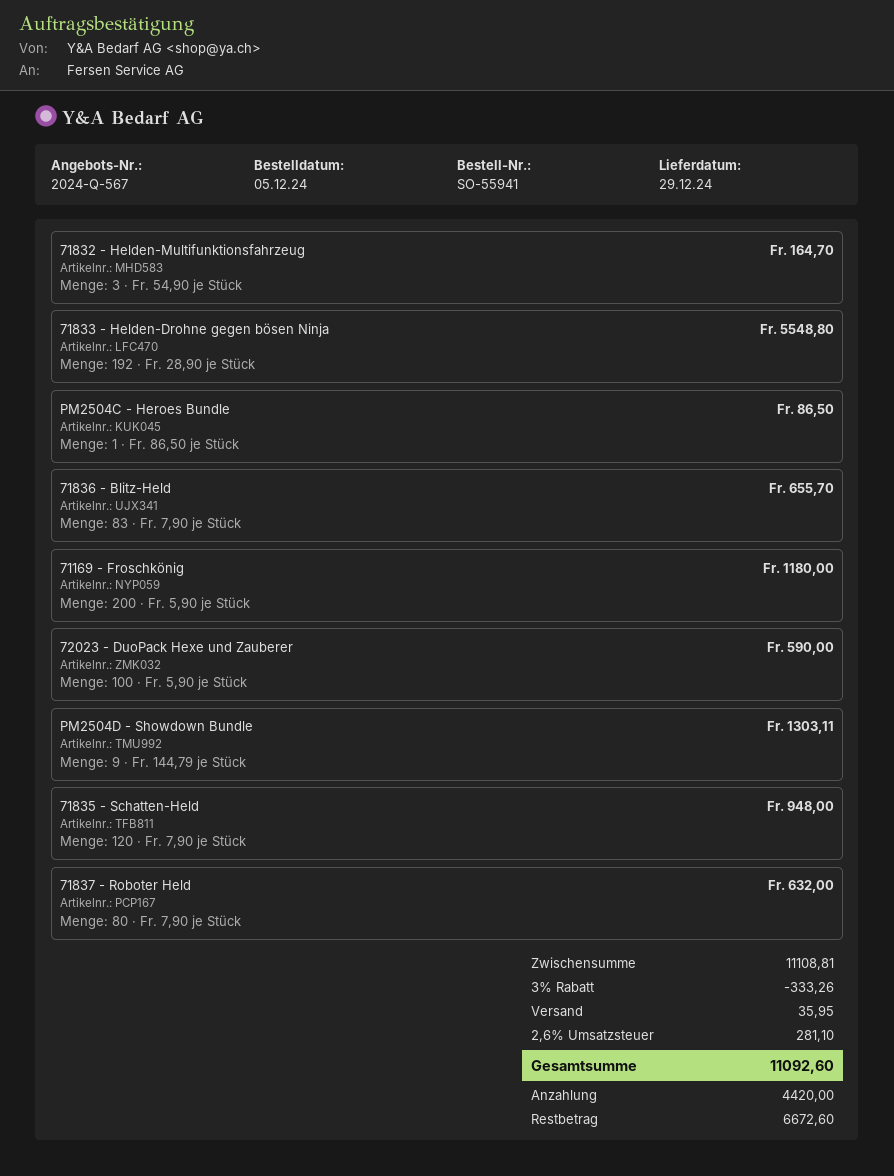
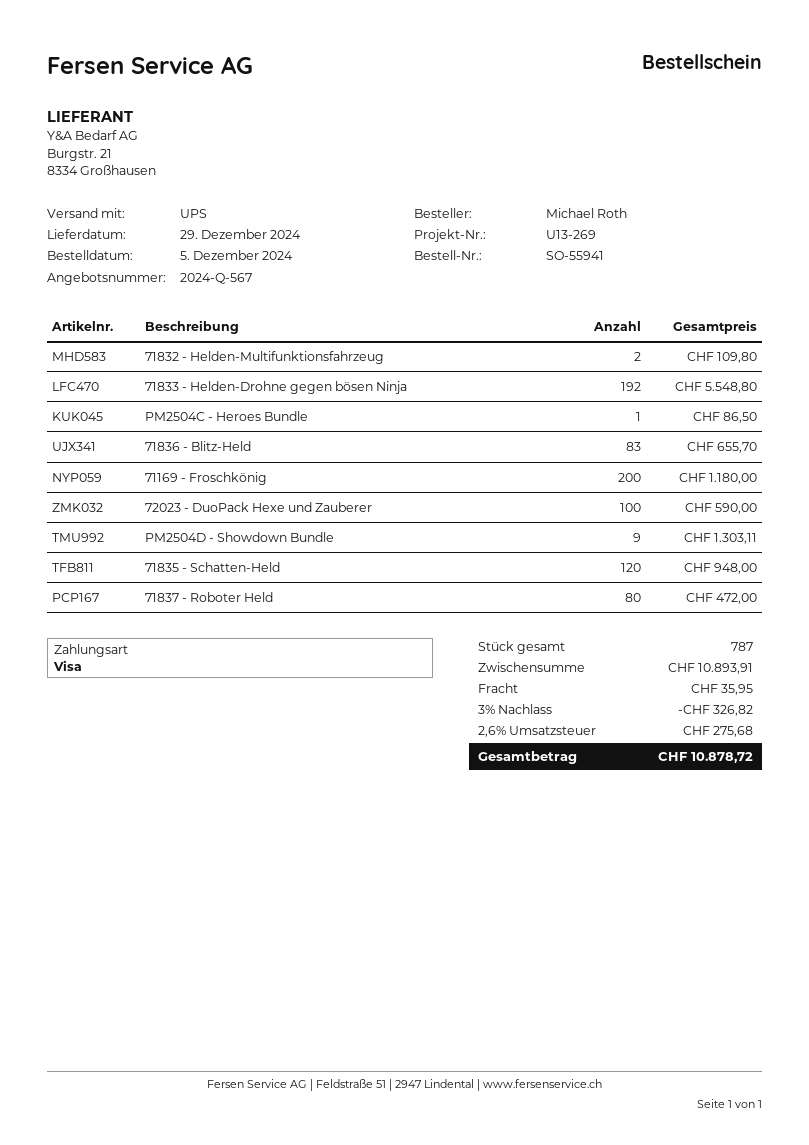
71832 - Helden-Multifunktionsfahrzeug: 3 for 164.70 -> 2 for 109.80
71837 - Roboter Held: 80 for 632.00 -> 80 for 472.00
subtotal: 11108.81 -> 10893.91
discount: 3% = 333.26 -> 3% = 326.82
tax: 2.6% = 281.10 -> 2.6% = 275.68
total: 11092.60 -> 10878.72

